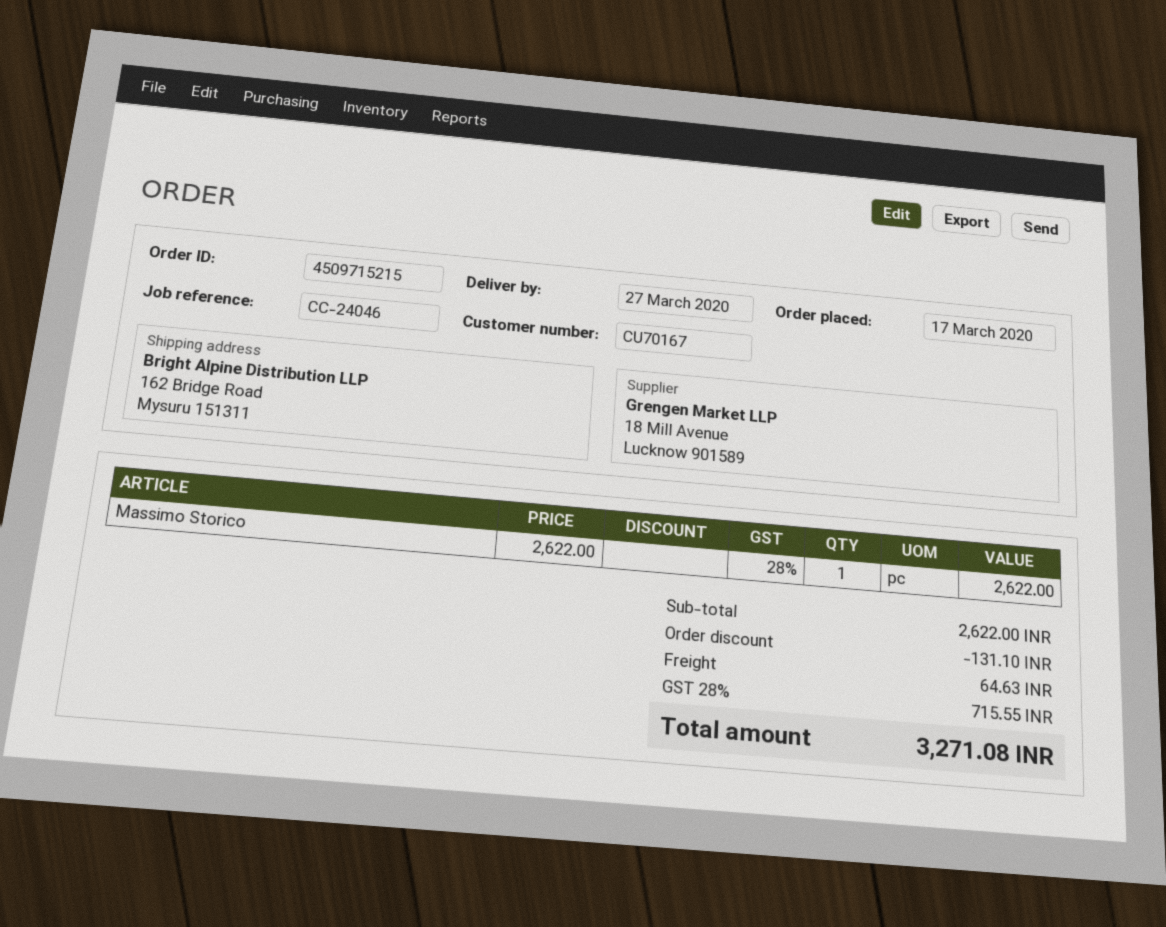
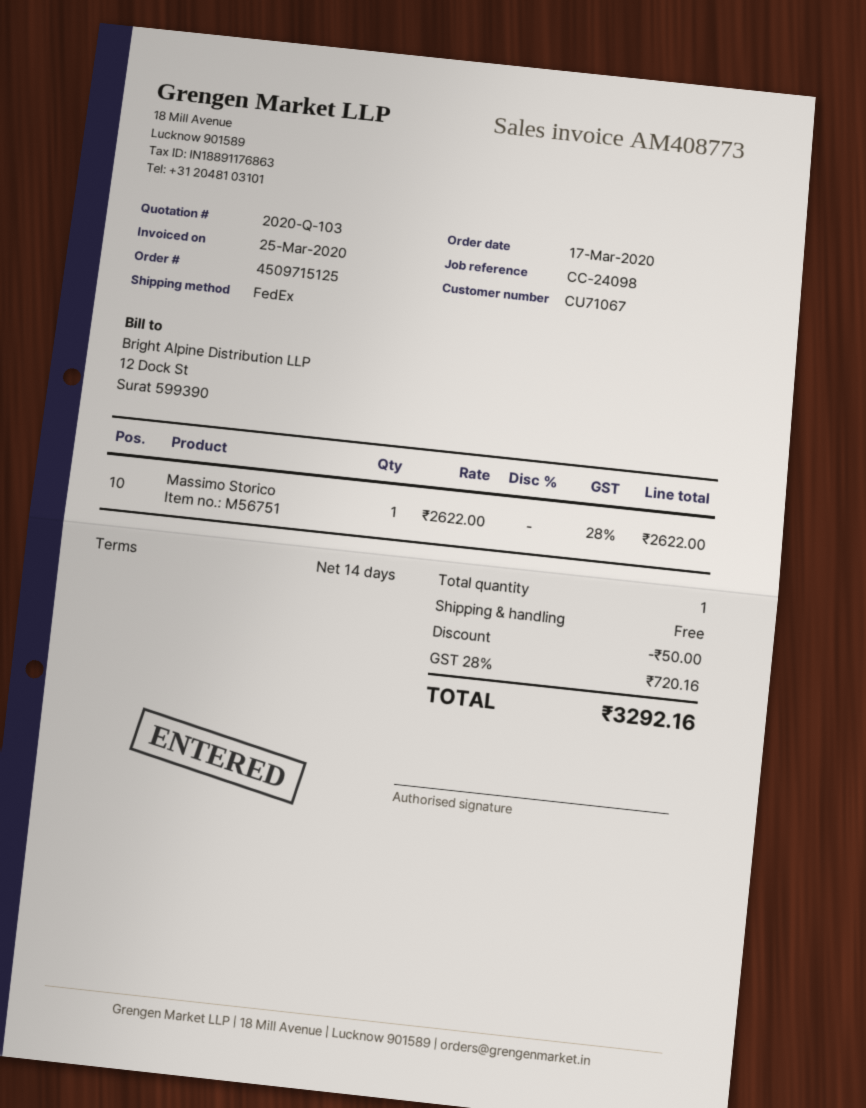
order number: 4509715215 -> 4509715125
customer number: CU70167 -> CU71067
reference: CC-24046 -> CC-24098
discount: 131.10 -> 50.00
shipping: 64.63 -> 0.00
tax: 28% = 715.55 -> 28% = 720.16
total: 3271.08 -> 3292.16

